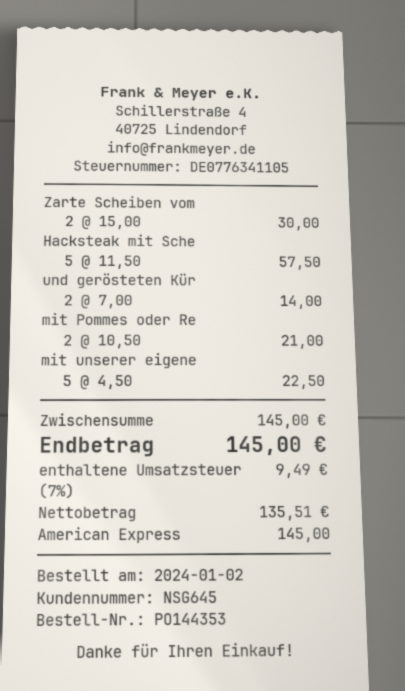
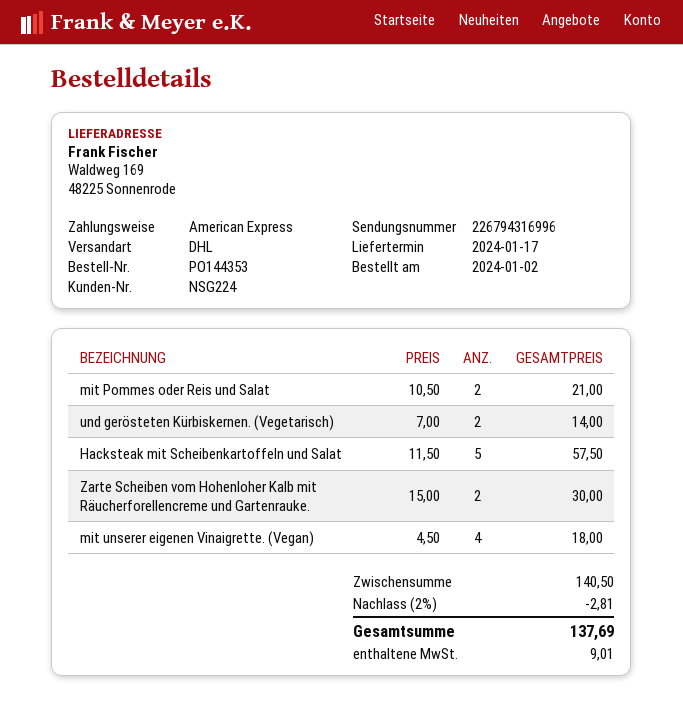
customer number: NSG645 -> NSG224
mit unserer eigene: 5 x 4.50 = 22.50 -> 4 x 4.50 = 18.00
subtotal: 145.00 -> 140.50
discount: none -> 2% = 2.81
tax: 9.49 -> 9.01
total: 145.00 -> 137.69

